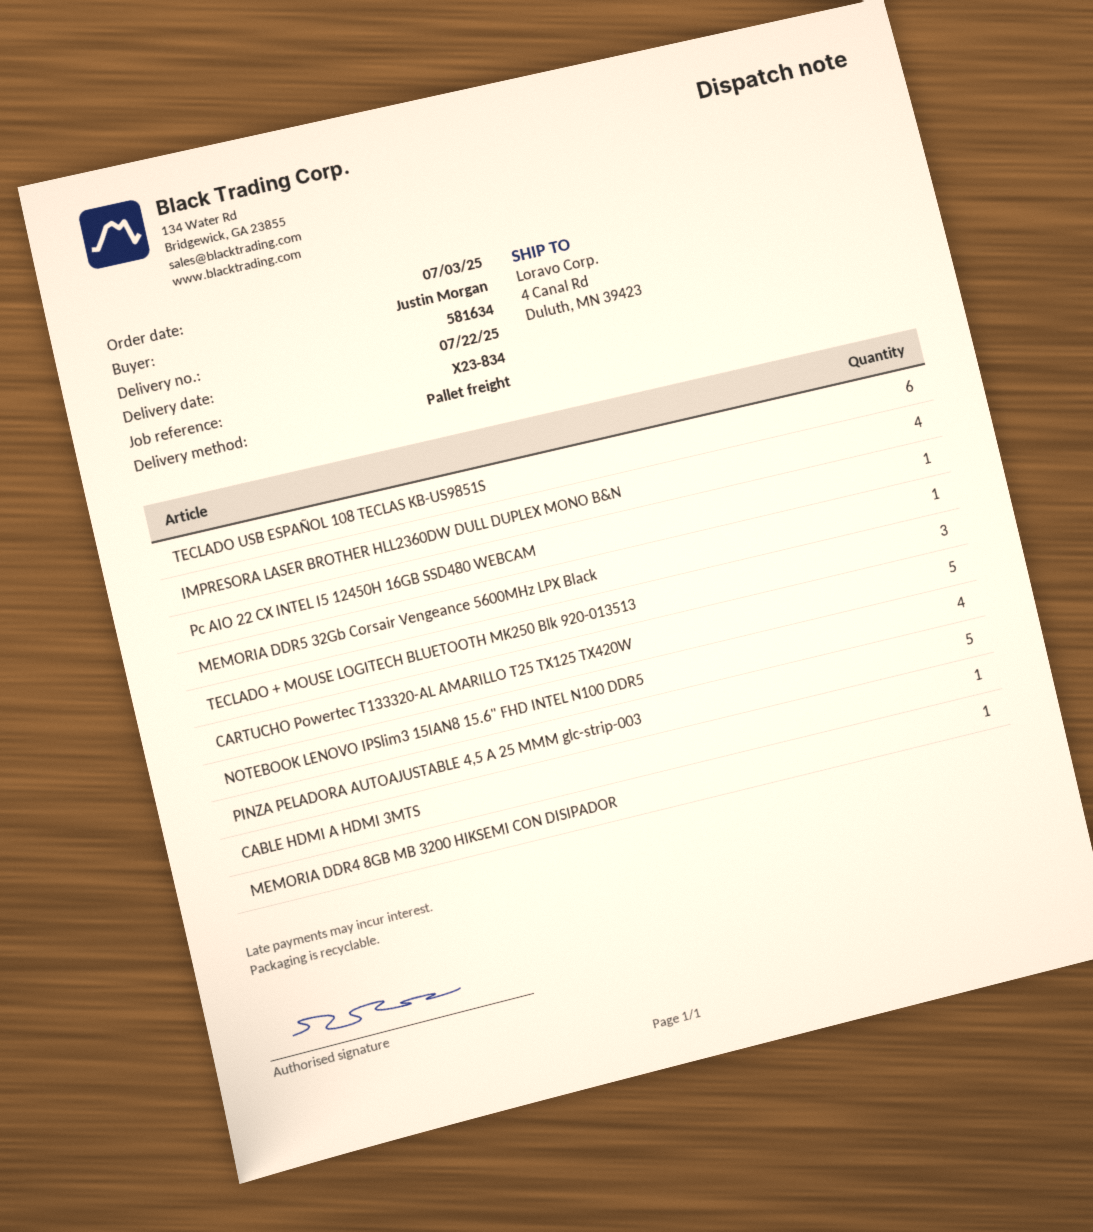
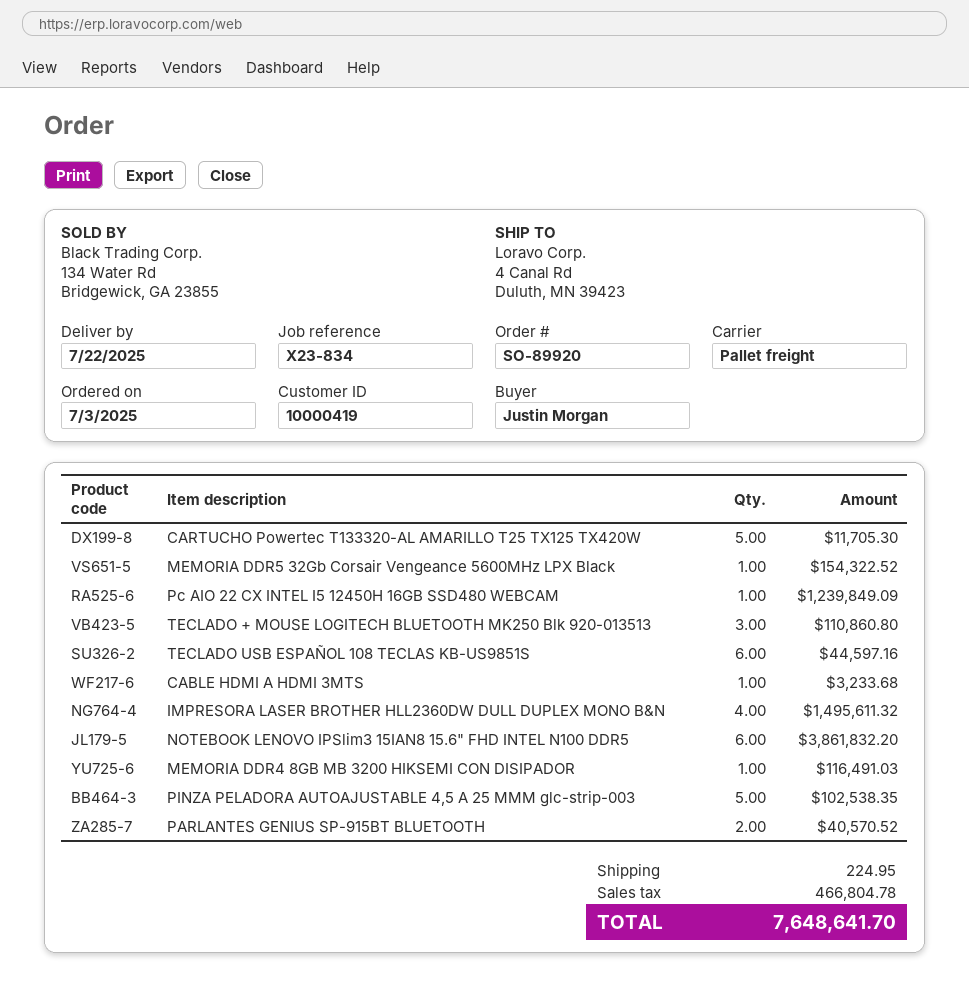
NOTEBOOK LENOVO IPSlim3 15IAN8 15.6" FHD INTEL N100 DDR5: 4 -> 6
PARLANTES GENIUS SP-915BT BLUETOOTH: none -> 2

